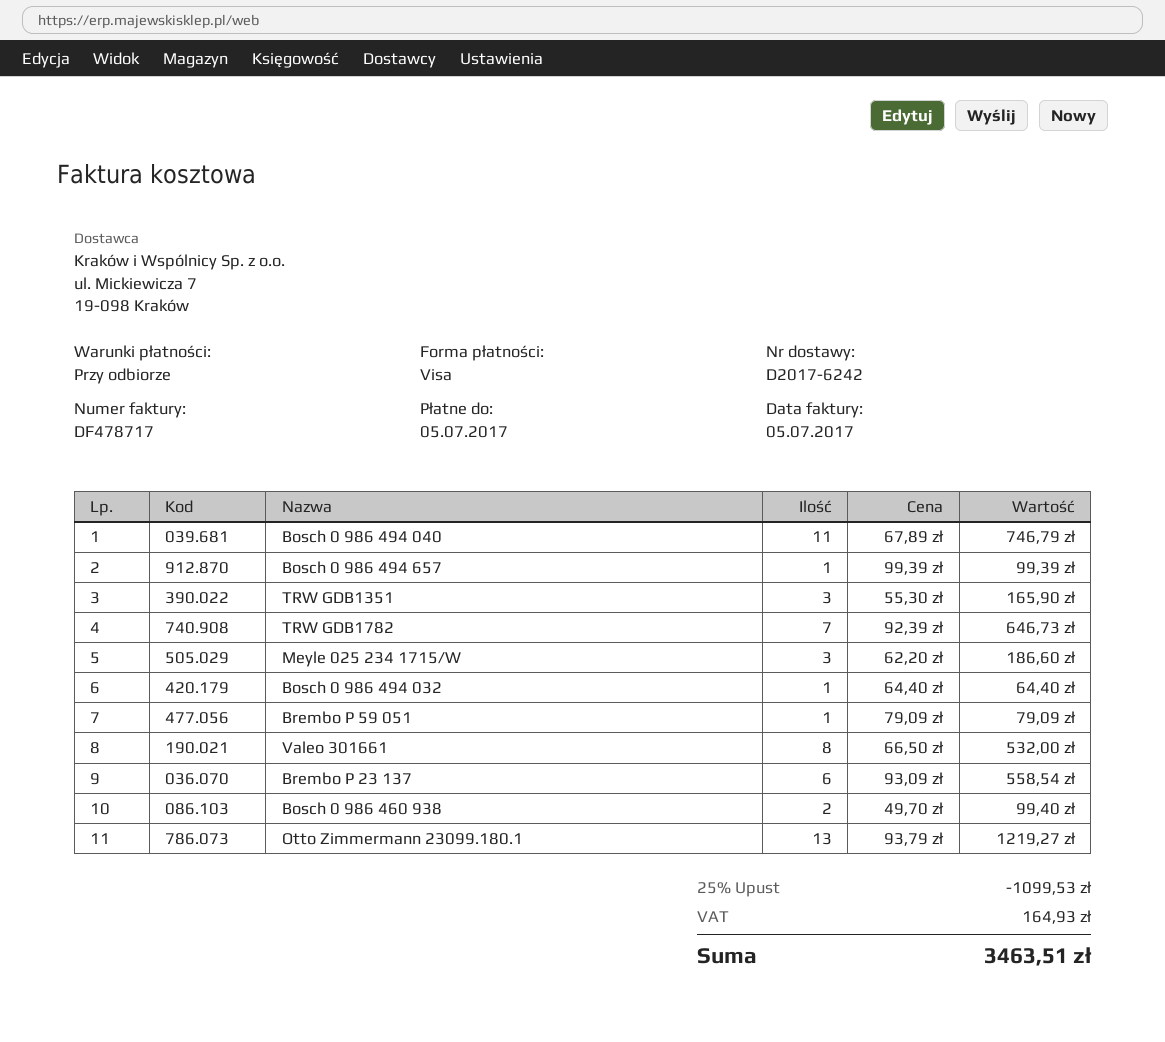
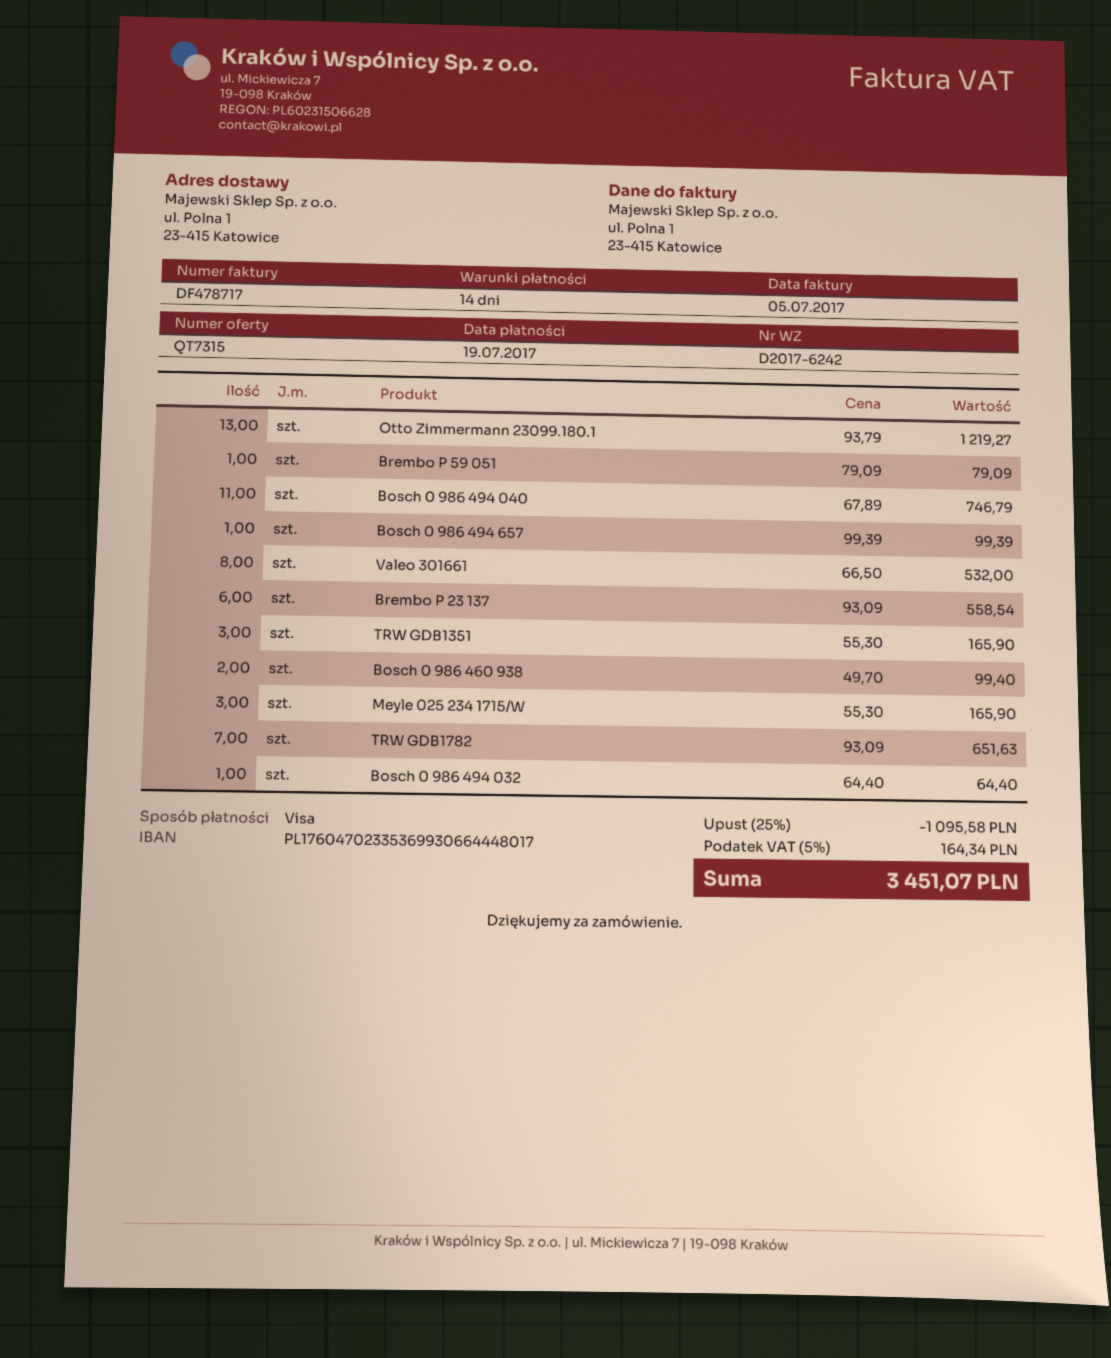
payment terms: on receipt -> 14 days
due date: 2017-07-05 -> 2017-07-19
TRW GDB1782: 7 x 92.39 = 646.73 -> 7 x 93.09 = 651.63
Meyle 025 234 1715/W: 3 x 62.20 = 186.60 -> 3 x 55.30 = 165.90
discount: 25% = 1099.53 -> 25% = 1095.58
tax: 164.93 -> 164.34
total: 3463.51 -> 3451.07

